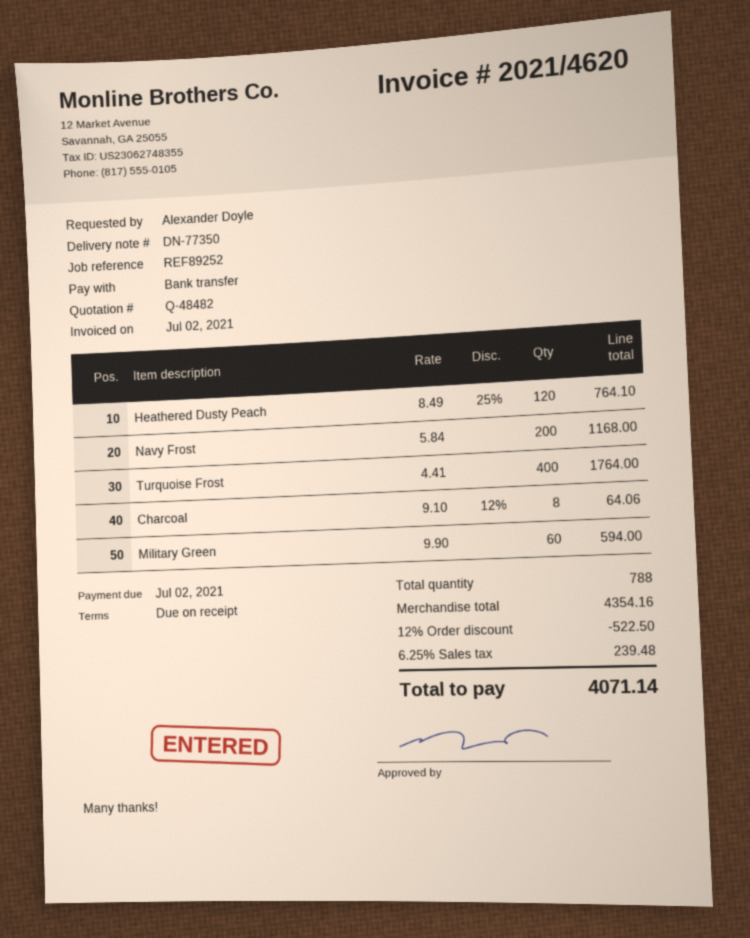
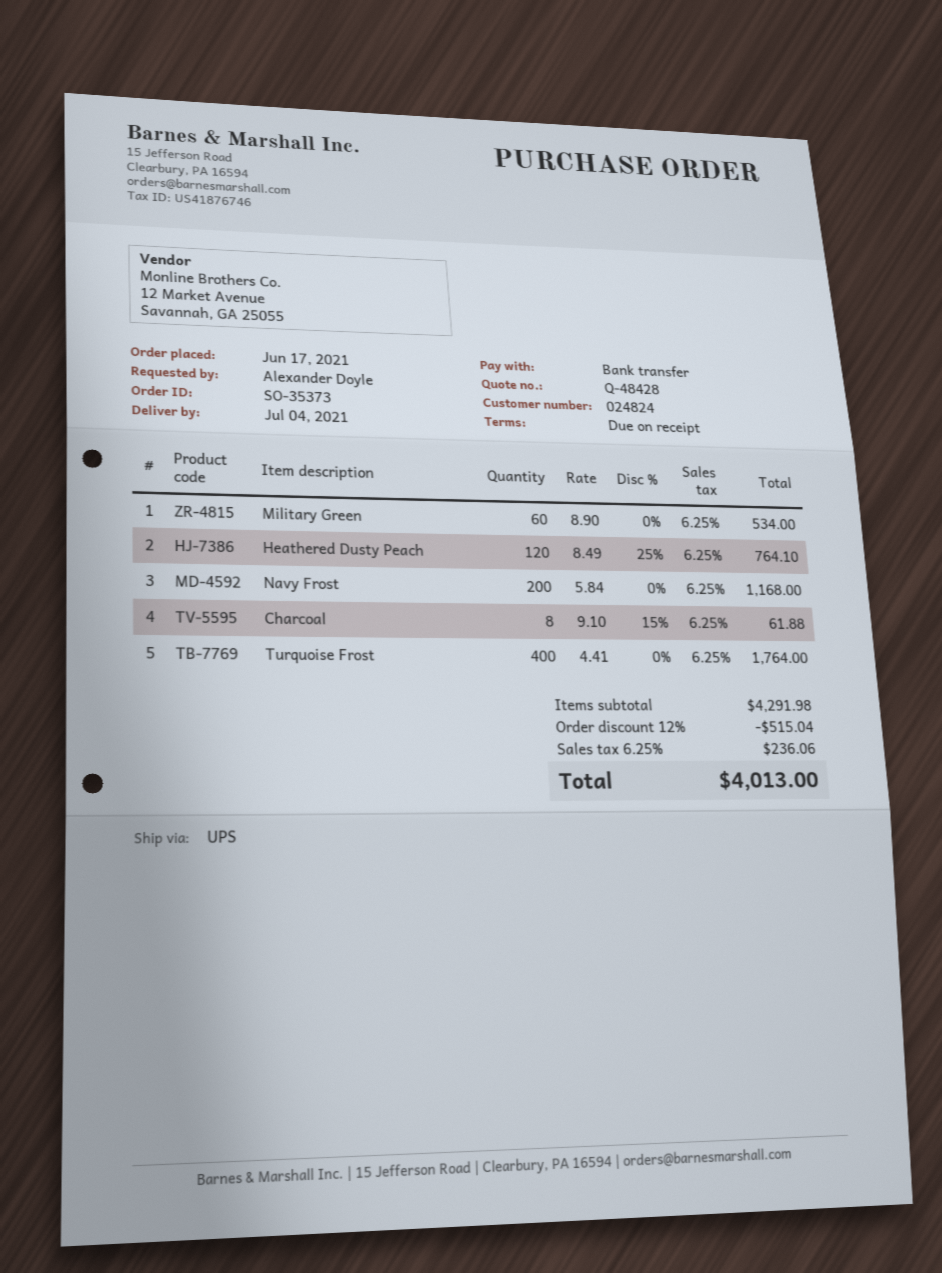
quote number: Q-48482 -> Q-48428
Charcoal: 8 x 9.10 - 12% = 64.06 -> 8 x 9.10 - 15% = 61.88
Military Green: 60 x 9.90 = 594.00 -> 60 x 8.90 = 534.00
subtotal: 4354.16 -> 4291.98
discount: 12% = 522.50 -> 12% = 515.04
tax: 6.25% = 239.48 -> 6.25% = 236.06
total: 4071.14 -> 4013.00

